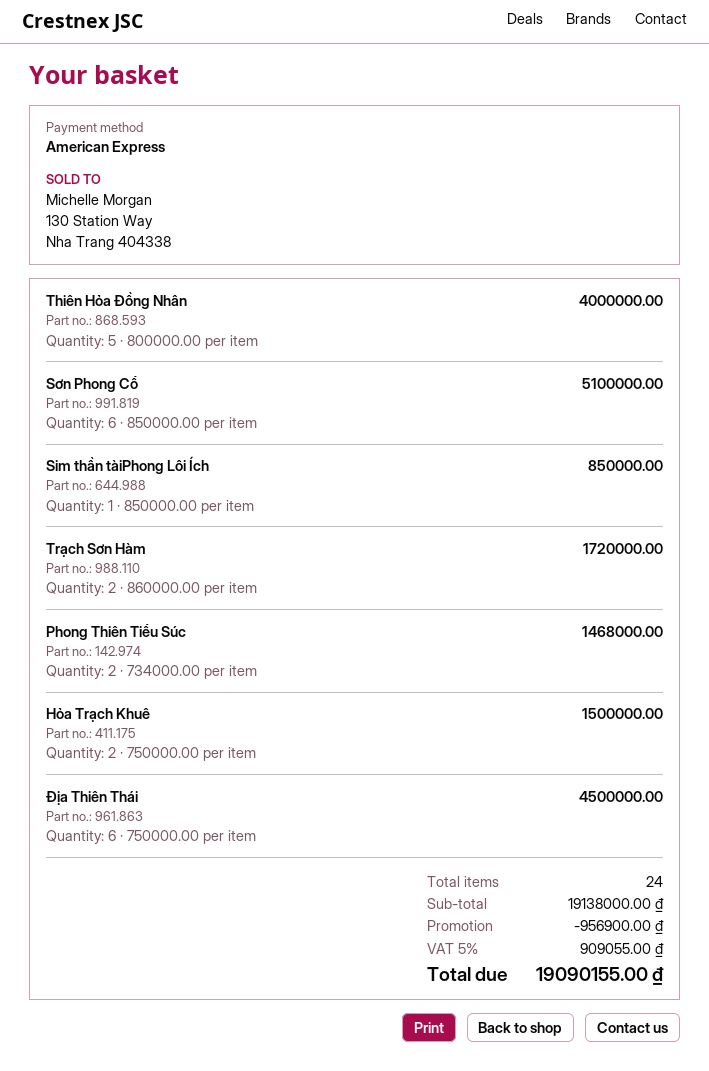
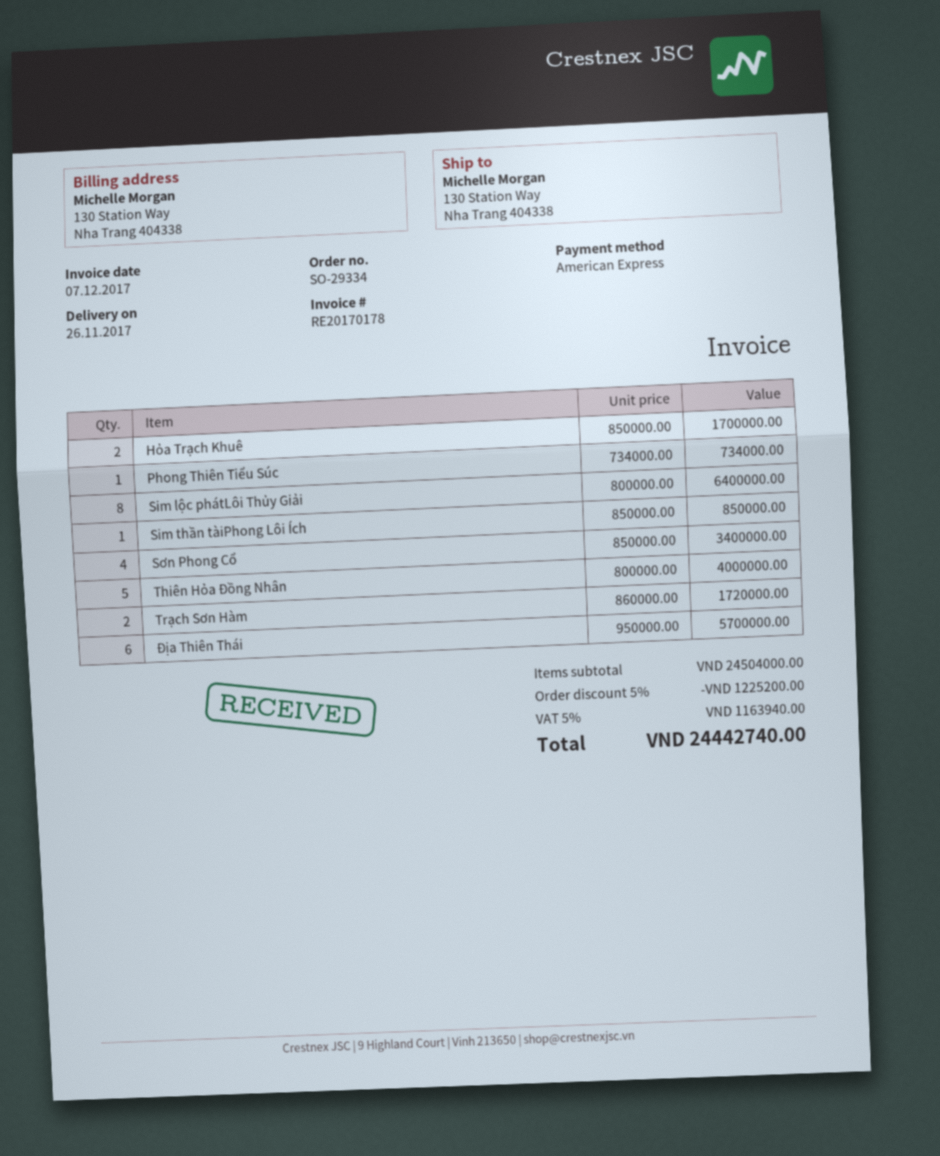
Sơn Phong Cổ: 6 x 850000.00 = 5100000.00 -> 4 x 850000.00 = 3400000.00
Phong Thiên Tiểu Súc: 2 x 734000.00 = 1468000.00 -> 1 x 734000.00 = 734000.00
Hỏa Trạch Khuê: 2 x 750000.00 = 1500000.00 -> 2 x 850000.00 = 1700000.00
Địa Thiên Thái: 6 x 750000.00 = 4500000.00 -> 6 x 950000.00 = 5700000.00
Sim lộc phátLôi Thủy Giải: none -> 8 x 800000.00 = 6400000.00
subtotal: 19138000.00 -> 24504000.00
discount: 956900.00 -> 1225200.00
tax: 5% = 909055.00 -> 5% = 1163940.00
total: 19090155.00 -> 24442740.00

